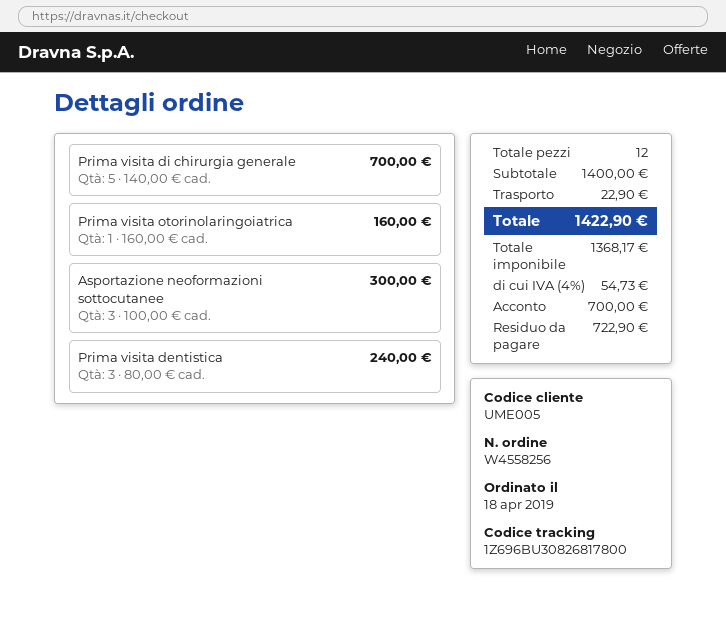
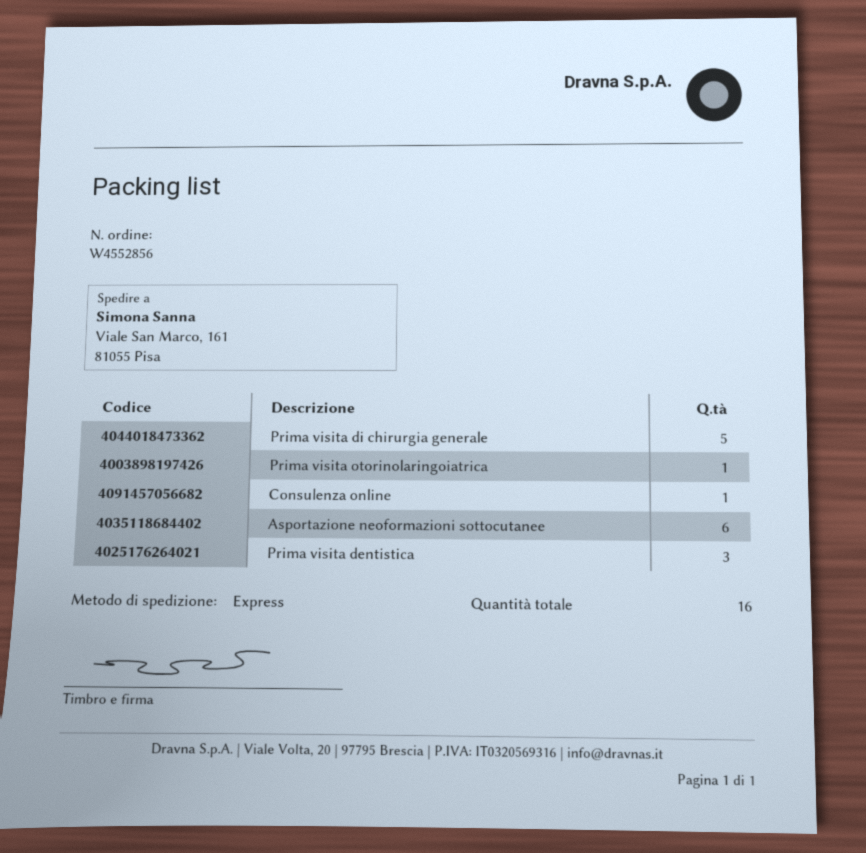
order number: W4558256 -> W4552856
Asportazione neoformazioni sottocutanee: 3 -> 6
Consulenza online: none -> 1
total quantity: 12 -> 16

